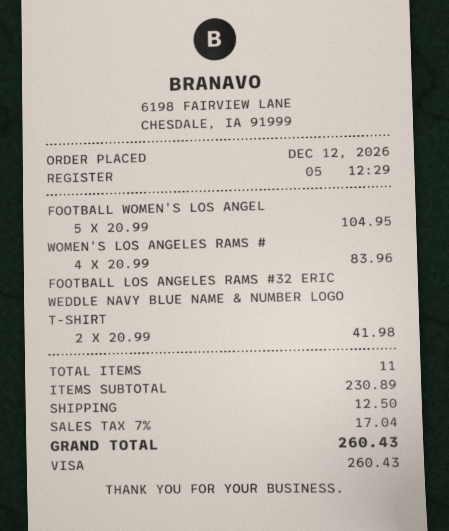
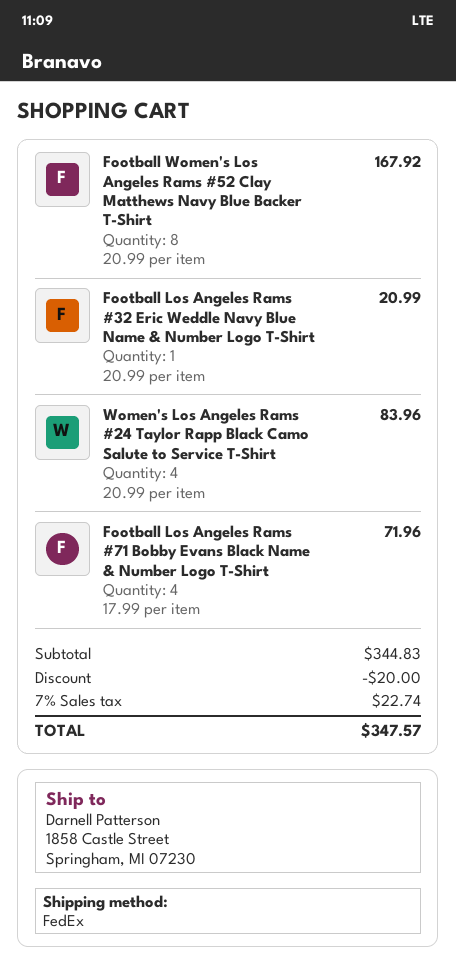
FOOTBALL WOMEN'S LOS ANGEL: 5 x 20.99 = 104.95 -> 8 x 20.99 = 167.92
FOOTBALL LOS ANGELES RAMS #32 ERIC WEDDLE NAVY BLUE NAME & NUMBER LOGO T-SHIRT: 2 x 20.99 = 41.98 -> 1 x 20.99 = 20.99
Football Los Angeles Rams #71 Bobby Evans Black Name & Number Logo T-Shirt: none -> 4 x 17.99 = 71.96
subtotal: 230.89 -> 344.83
discount: none -> 20.00
shipping: 12.50 -> none
tax: 7% = 17.04 -> 7% = 22.74
total: 260.43 -> 347.57

